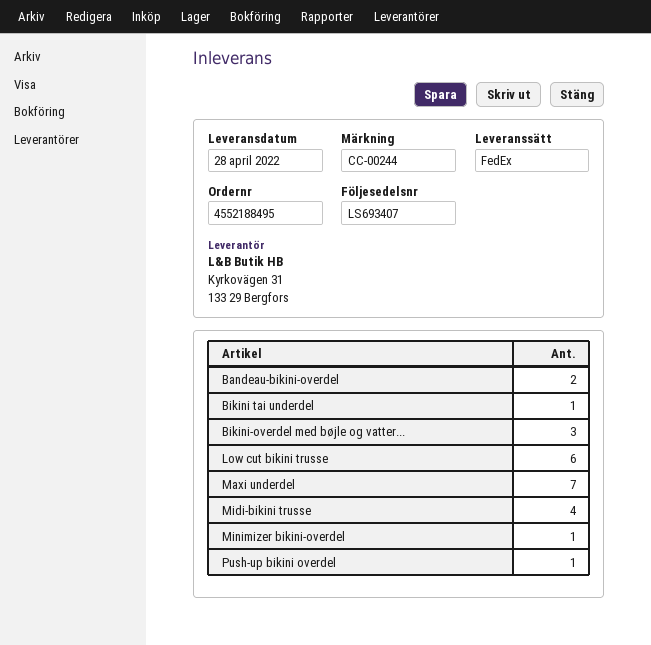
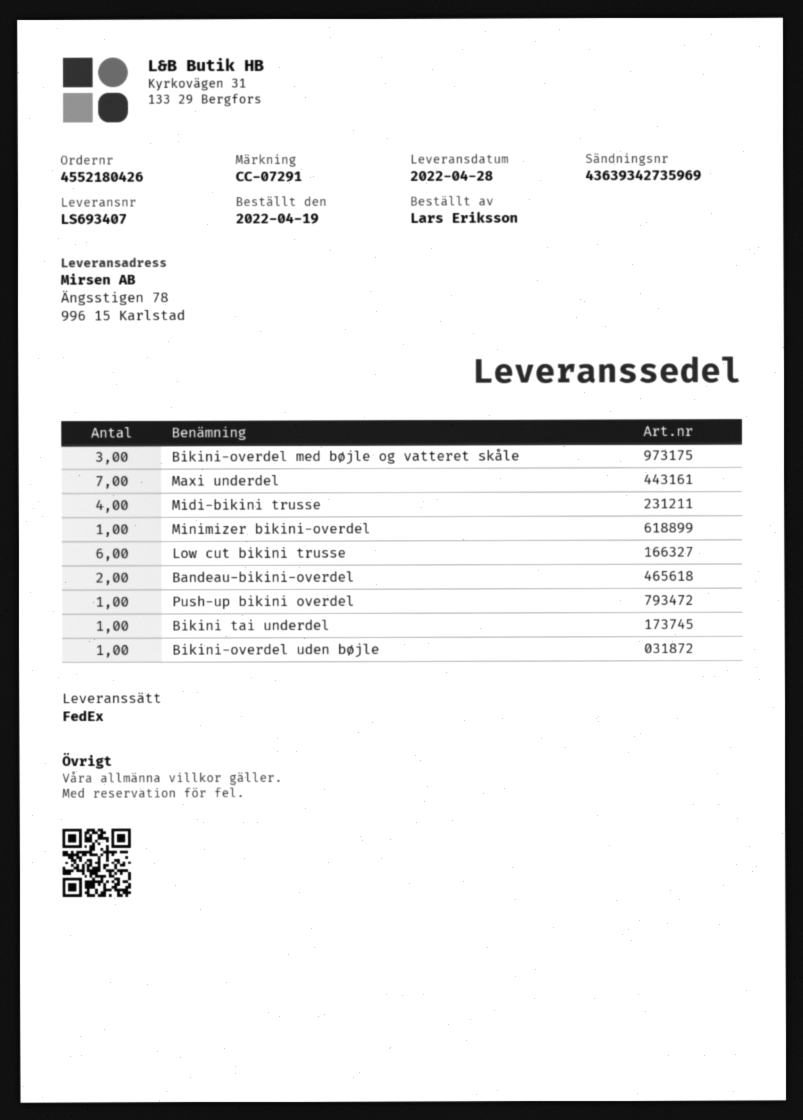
order number: 4552188495 -> 4552180426
reference: CC-00244 -> CC-07291
Bikini-overdel uden bøjle: none -> 1

